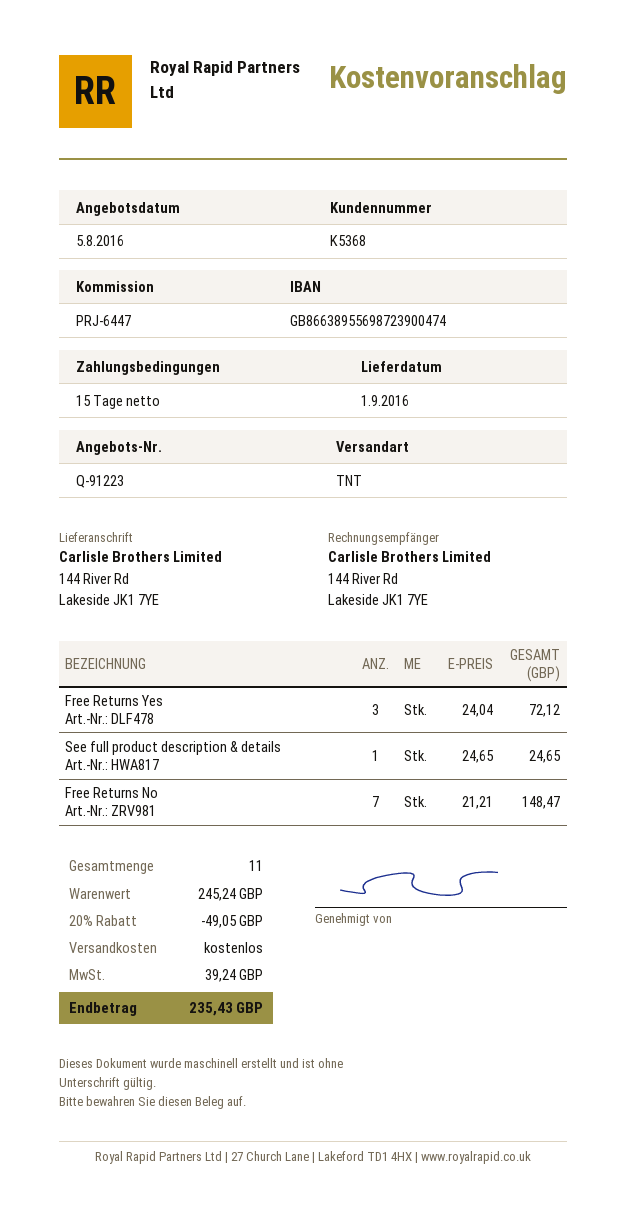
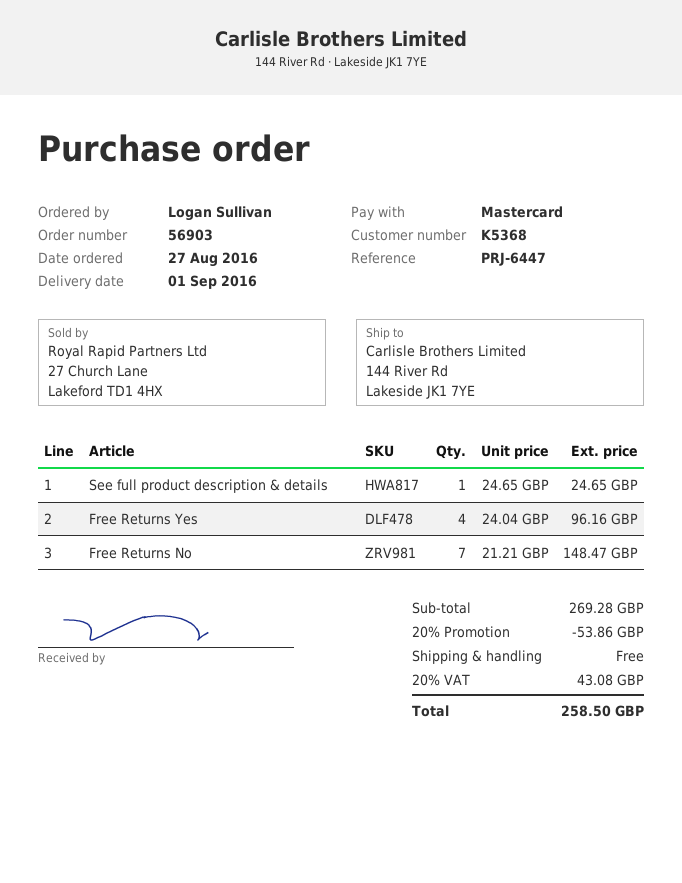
Free Returns Yes: 3 x 24.04 = 72.12 -> 4 x 24.04 = 96.16
subtotal: 245.24 -> 269.28
discount: 20% = 49.05 -> 20% = 53.86
tax: 39.24 -> 43.08
total: 235.43 -> 258.50

